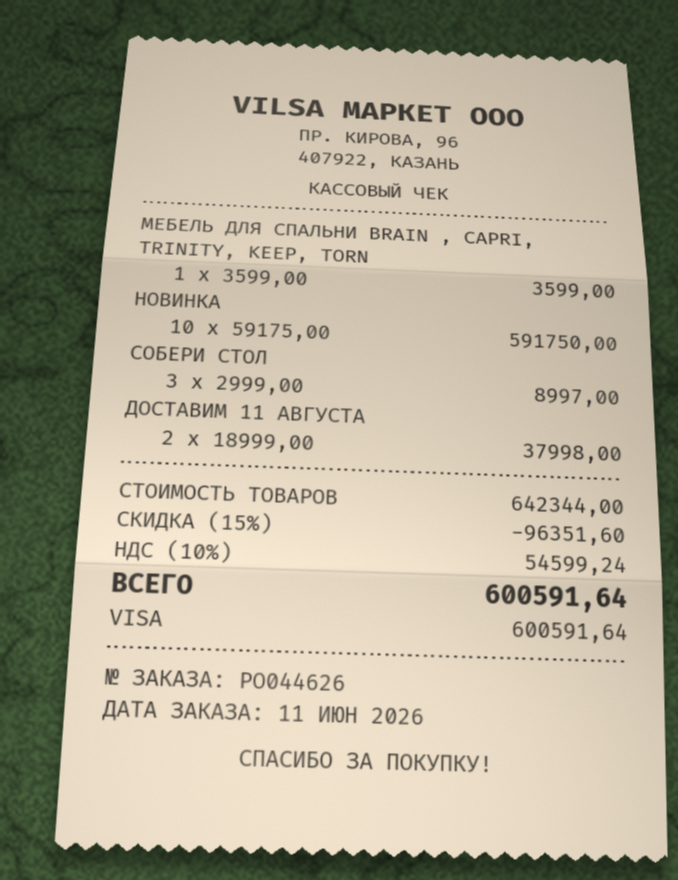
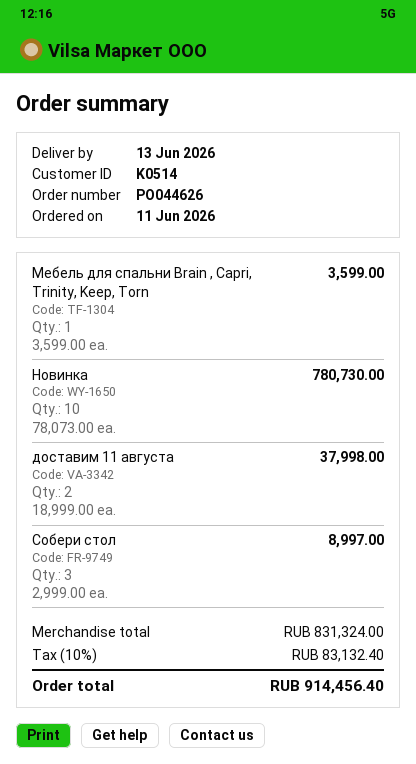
НОВИНКА: 10 x 59175.00 = 591750.00 -> 10 x 78073.00 = 780730.00
subtotal: 642344.00 -> 831324.00
discount: 15% = 96351.60 -> none
tax: 10% = 54599.24 -> 10% = 83132.40
total: 600591.64 -> 914456.40

